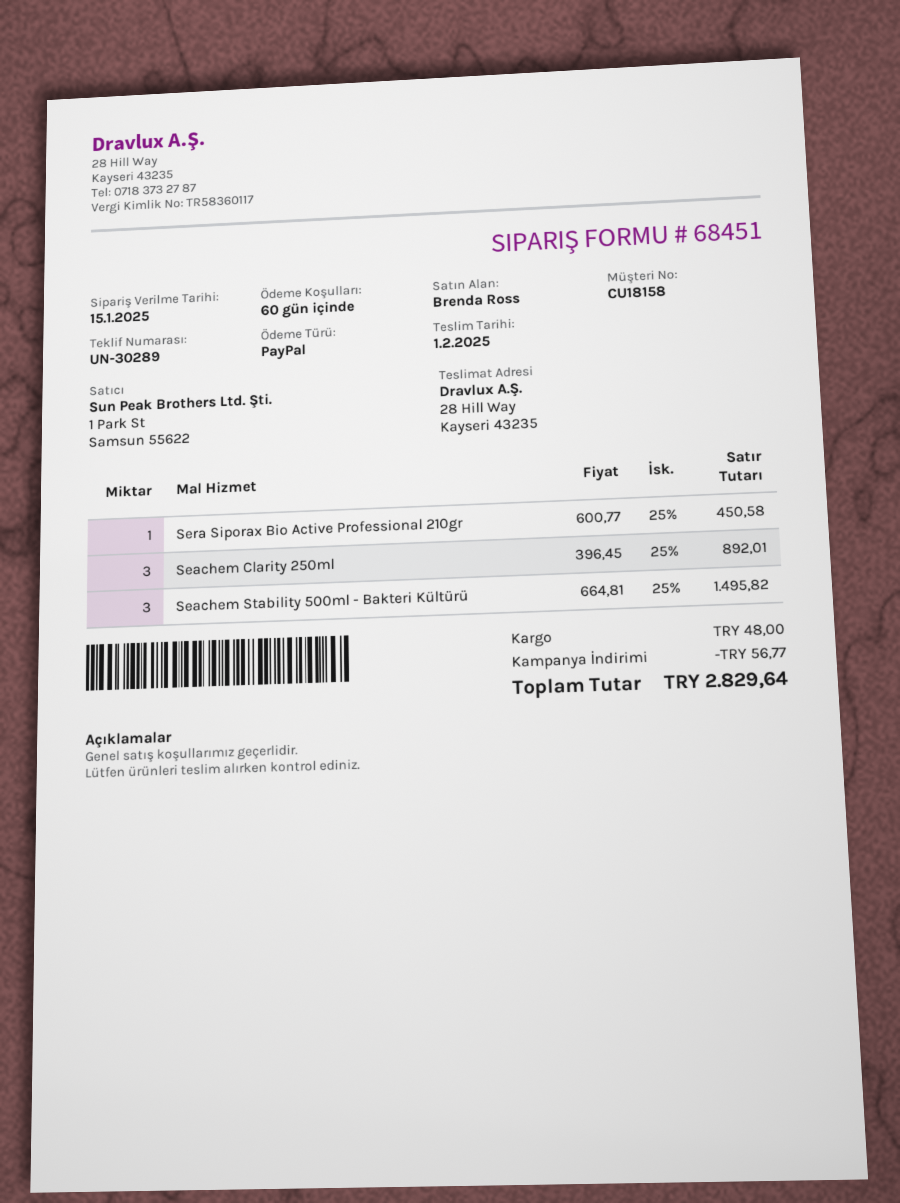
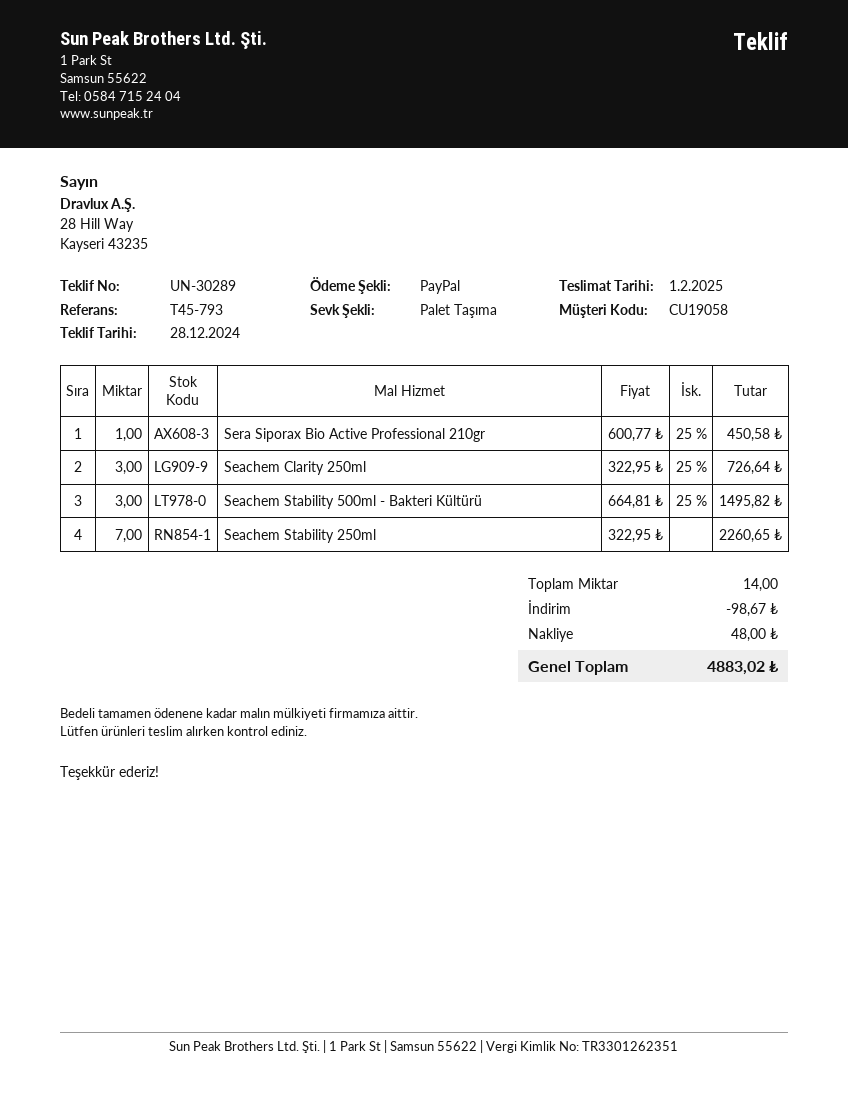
customer number: CU18158 -> CU19058
Seachem Clarity 250ml: 3 x 396.45 - 25% = 892.01 -> 3 x 322.95 - 25% = 726.64
Seachem Stability 250ml: none -> 7 x 322.95 = 2260.65
discount: 56.77 -> 98.67
total: 2829.64 -> 4883.02

